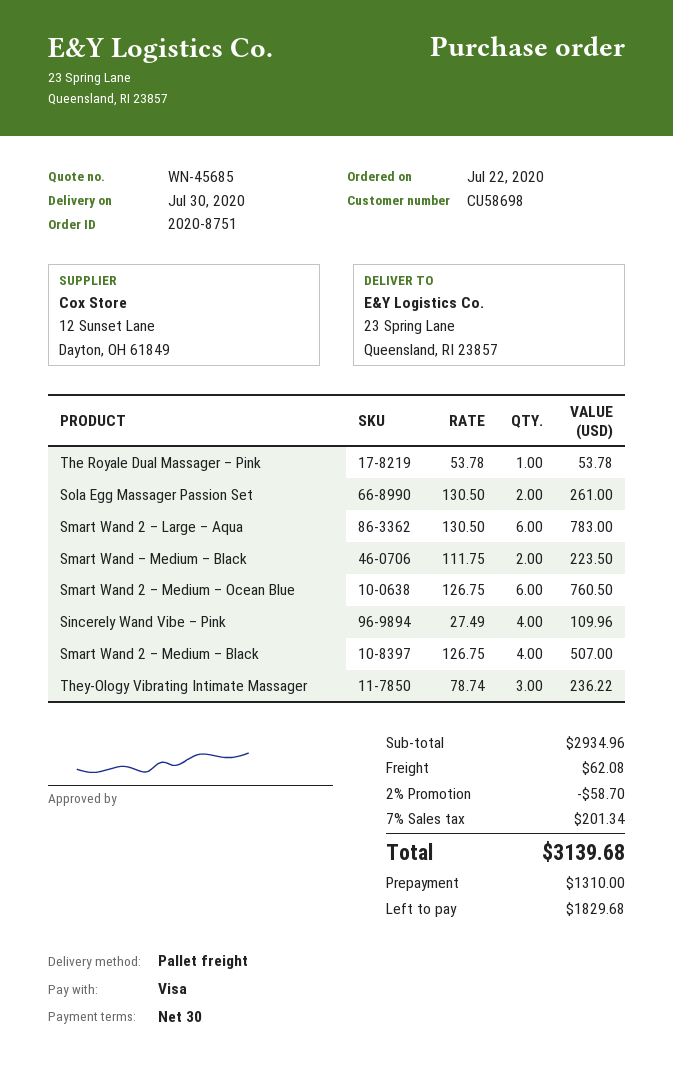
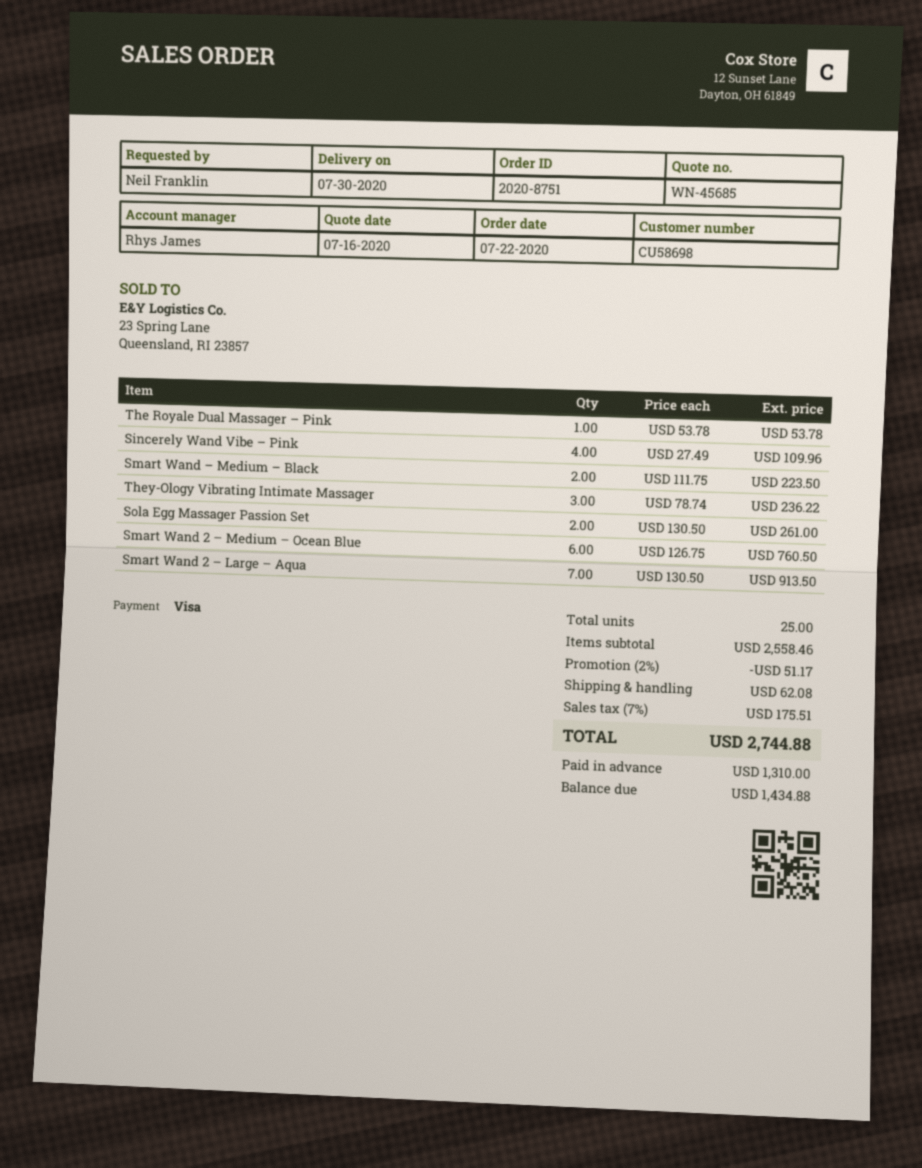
Smart Wand 2 – Large – Aqua: 6 x 130.50 = 783.00 -> 7 x 130.50 = 913.50
Smart Wand 2 – Medium – Black: 4 x 126.75 = 507.00 -> none
subtotal: 2934.96 -> 2558.46
discount: 2% = 58.70 -> 2% = 51.17
tax: 7% = 201.34 -> 7% = 175.51
total: 3139.68 -> 2744.88
balance: 1829.68 -> 1434.88

